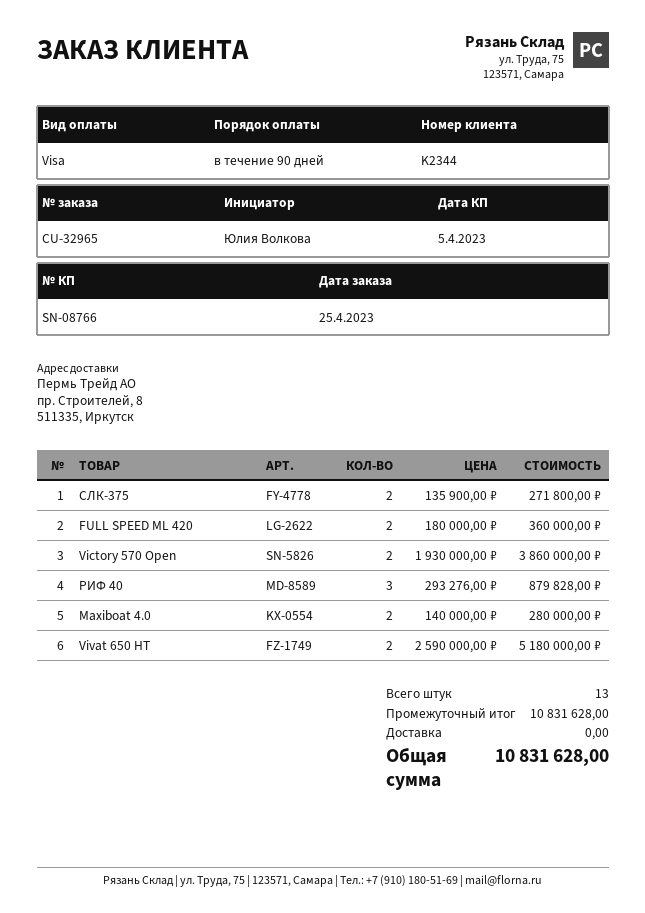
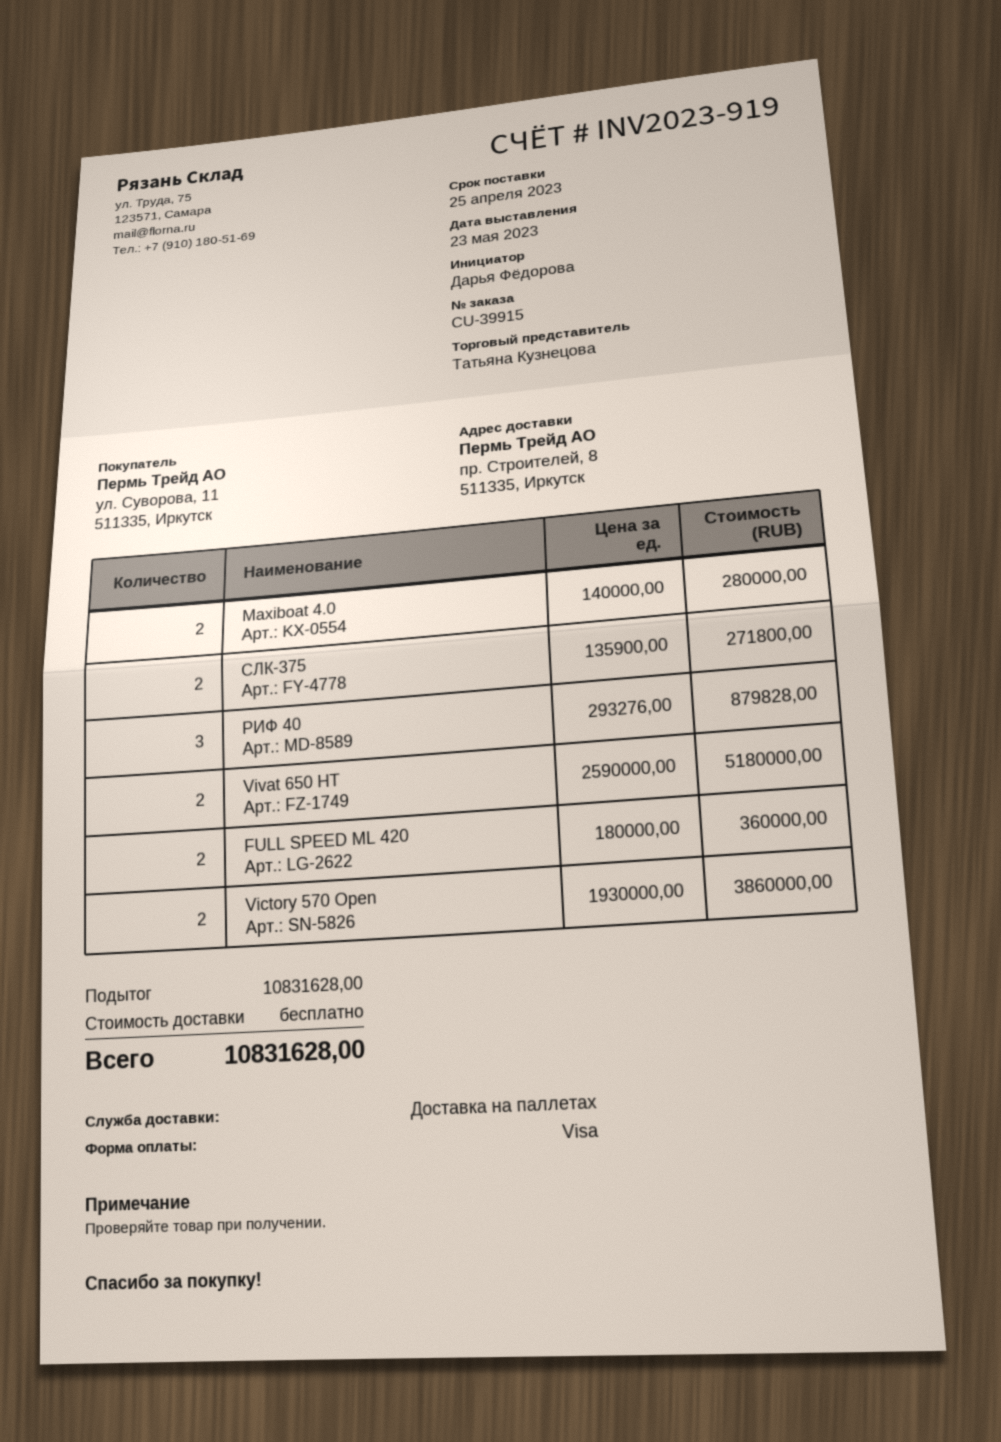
order number: CU-32965 -> CU-39915
ordered by: Юлия Волкова -> Дарья Фёдорова

